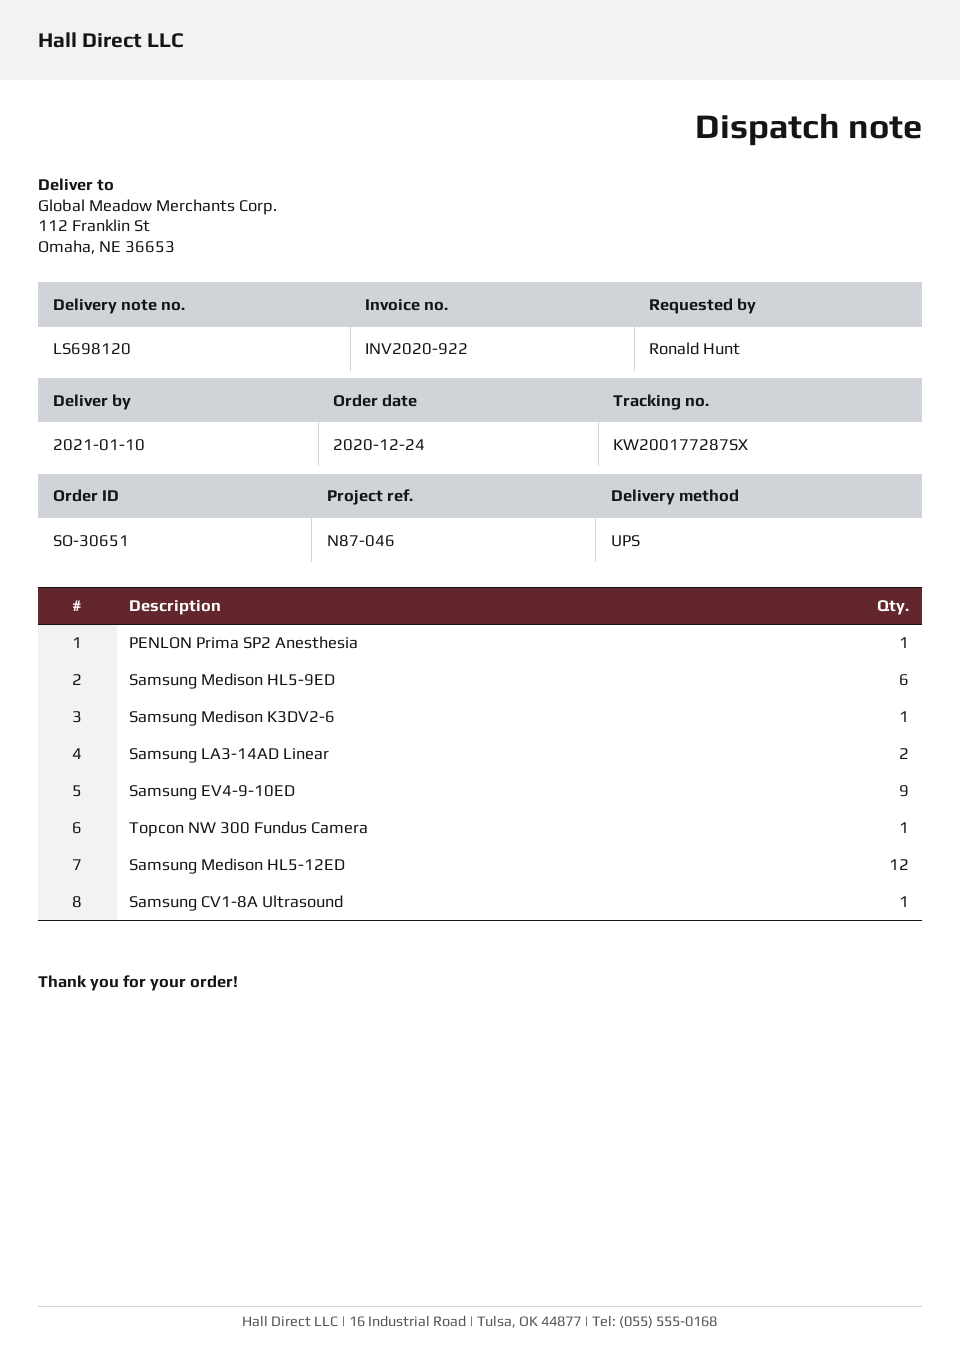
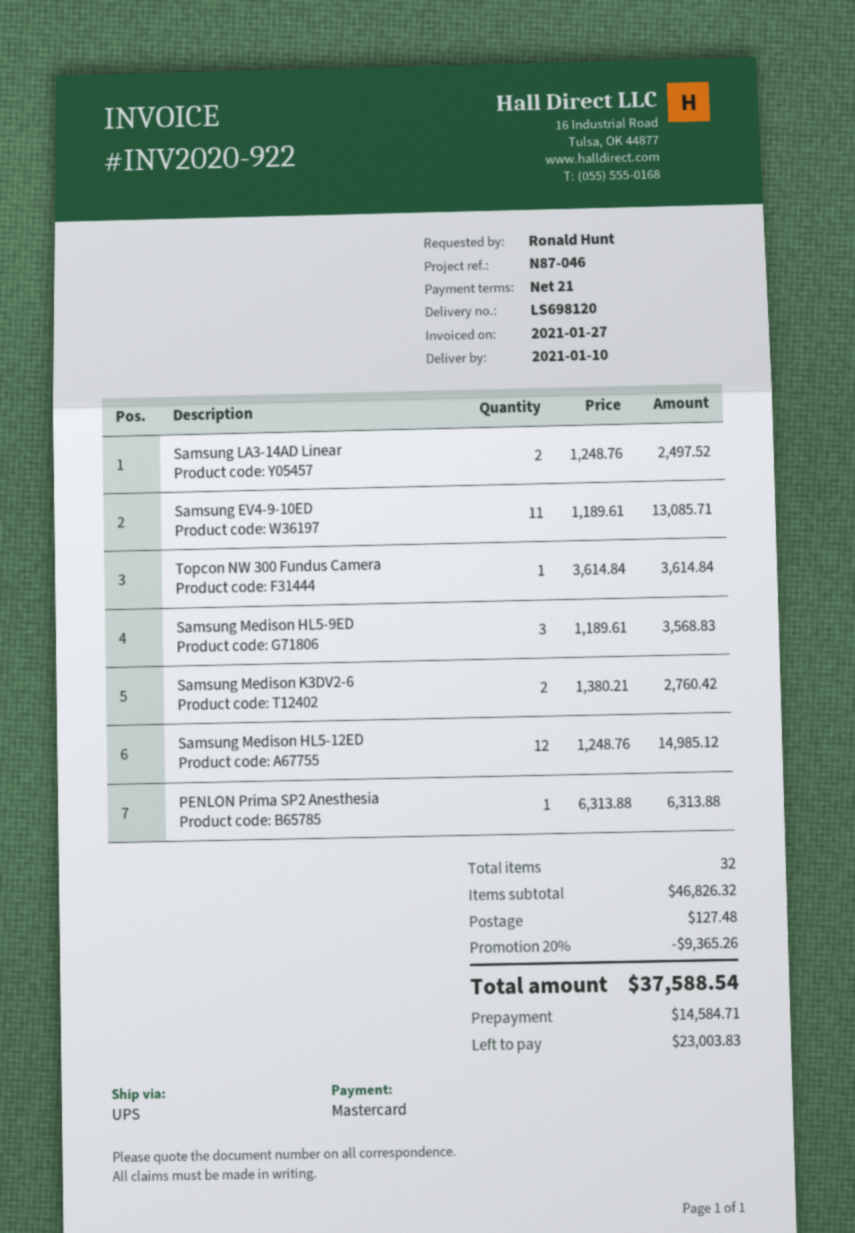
Samsung Medison HL5-9ED: 6 -> 3
Samsung Medison K3DV2-6: 1 -> 2
Samsung EV4-9-10ED: 9 -> 11
Samsung CV1-8A Ultrasound: 1 -> none

